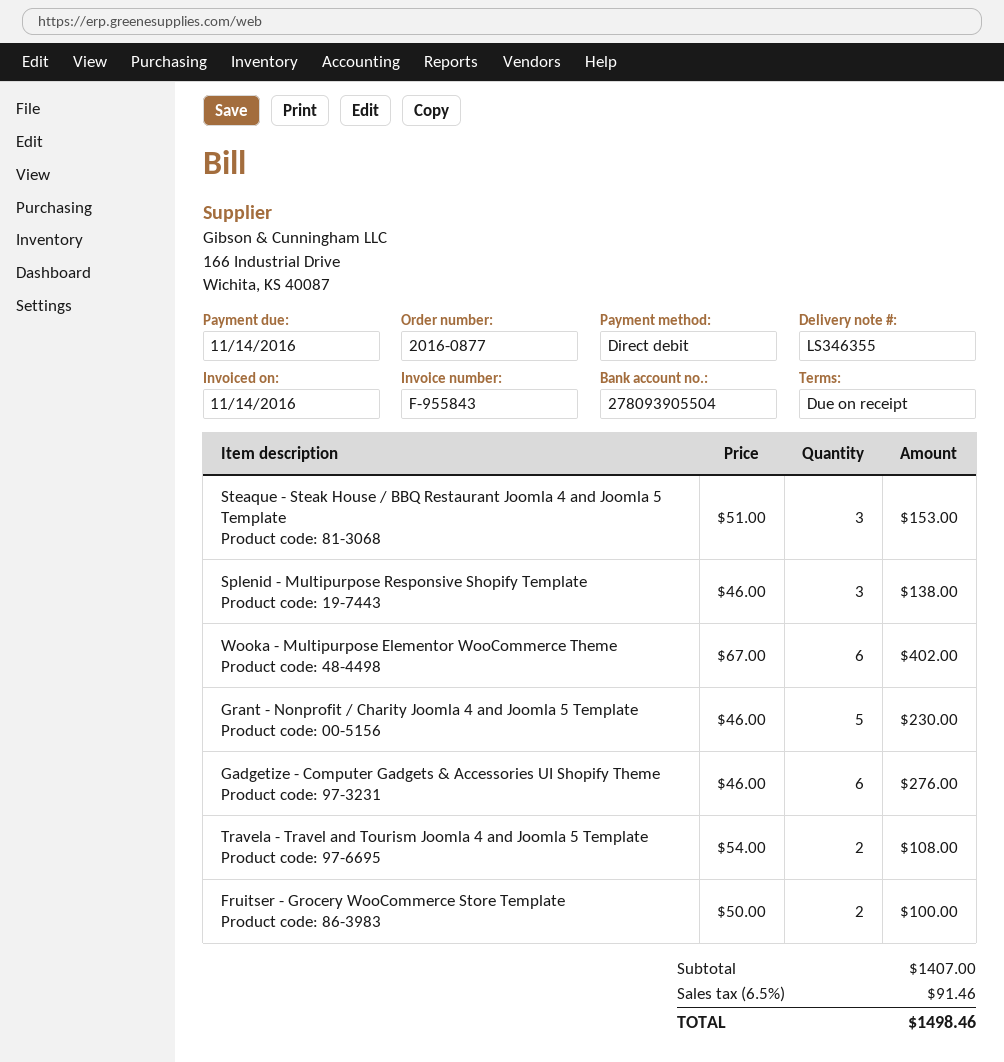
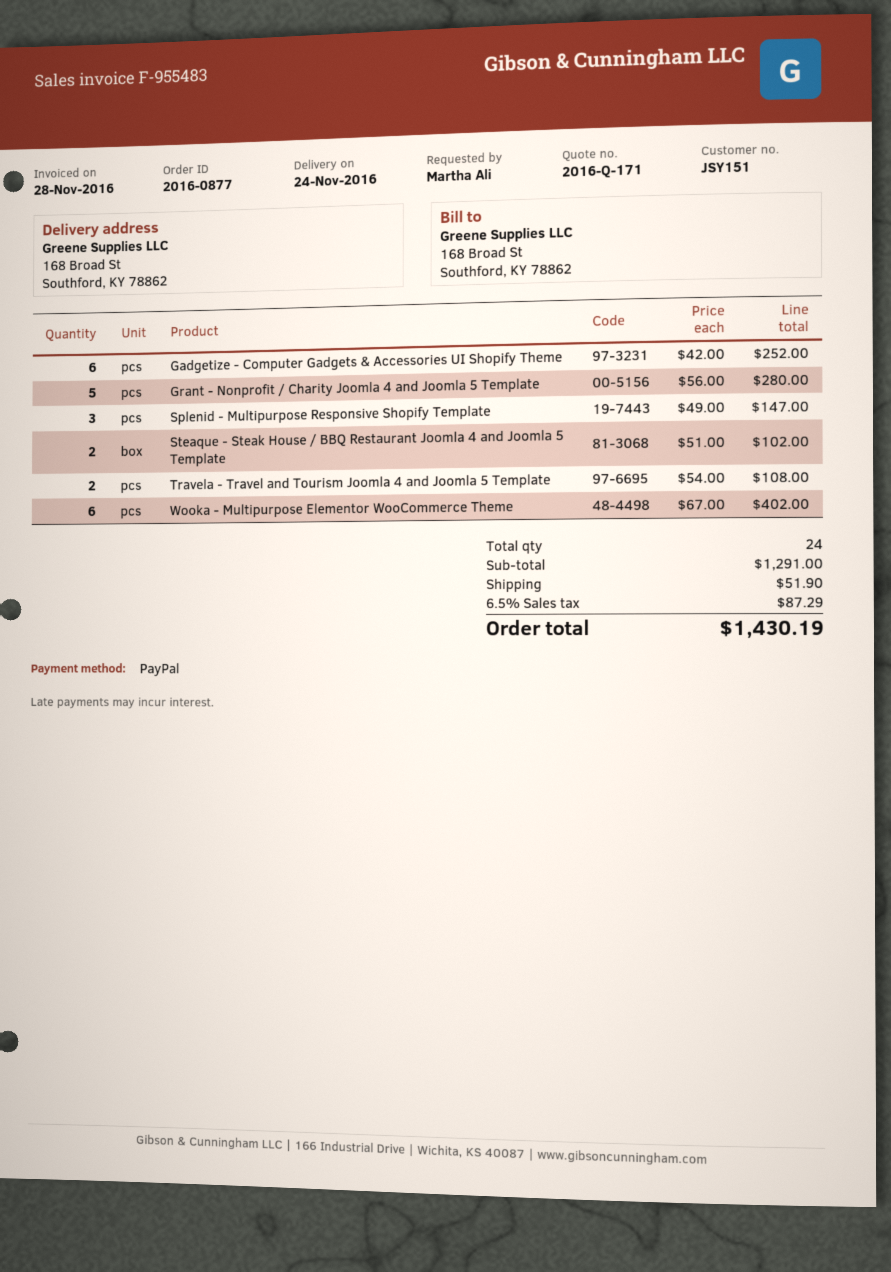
invoice number: F-955843 -> F-955483
invoice date: 2016-11-14 -> 2016-11-28
payment method: direct debit -> PayPal
Steaque - Steak House / BBQ Restaurant Joomla 4 and Joomla 5 Template: 3 x 51.00 = 153.00 -> 2 x 51.00 = 102.00
Splenid - Multipurpose Responsive Shopify Template: 3 x 46.00 = 138.00 -> 3 x 49.00 = 147.00
Grant - Nonprofit / Charity Joomla 4 and Joomla 5 Template: 5 x 46.00 = 230.00 -> 5 x 56.00 = 280.00
Gadgetize - Computer Gadgets & Accessories UI Shopify Theme: 6 x 46.00 = 276.00 -> 6 x 42.00 = 252.00
Fruitser - Grocery WooCommerce Store Template: 2 x 50.00 = 100.00 -> none
subtotal: 1407.00 -> 1291.00
shipping: none -> 51.90
tax: 6.5% = 91.46 -> 6.5% = 87.29
total: 1498.46 -> 1430.19

